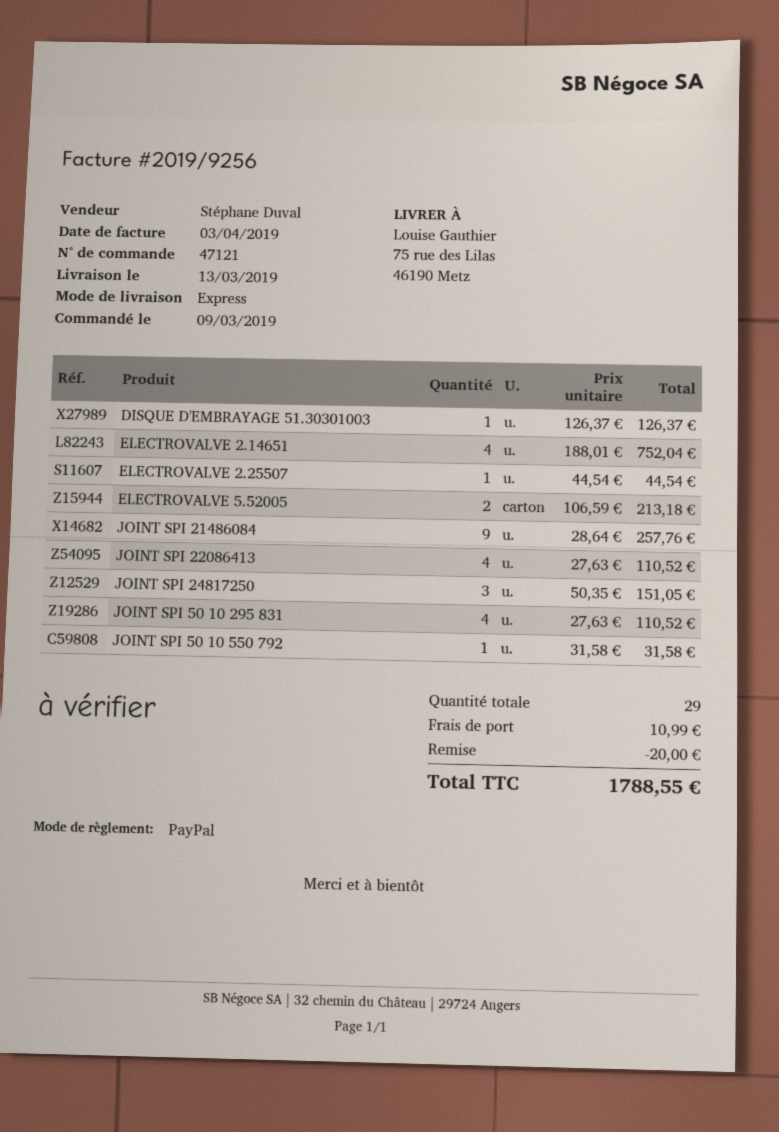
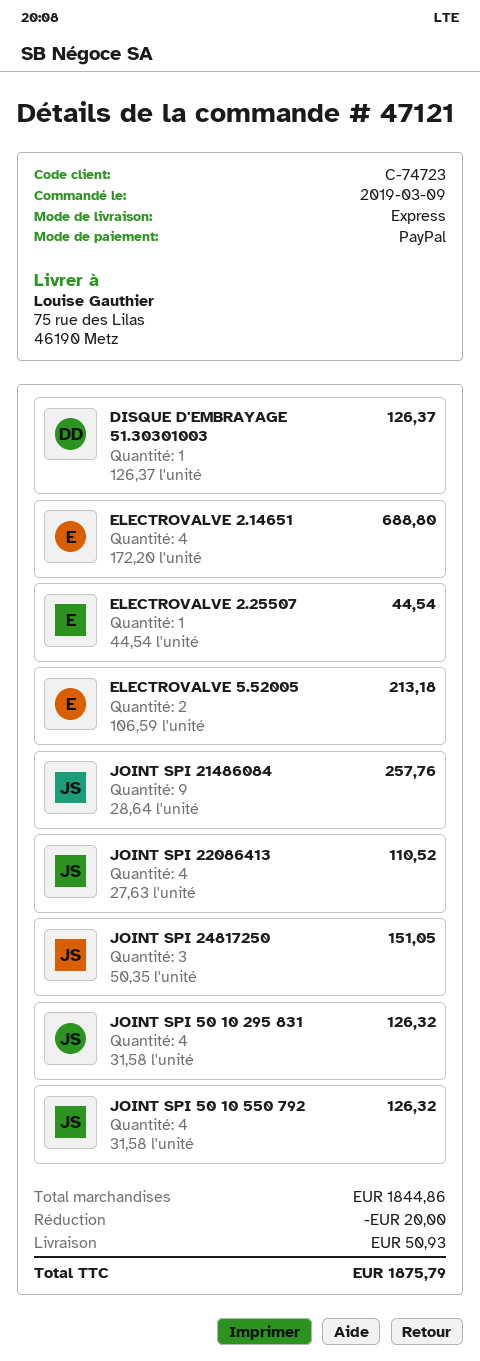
ELECTROVALVE 2.14651: 4 x 188.01 = 752.04 -> 4 x 172.20 = 688.80
JOINT SPI 50 10 295 831: 4 x 27.63 = 110.52 -> 4 x 31.58 = 126.32
JOINT SPI 50 10 550 792: 1 x 31.58 = 31.58 -> 4 x 31.58 = 126.32
shipping: 10.99 -> 50.93
total: 1788.55 -> 1875.79

